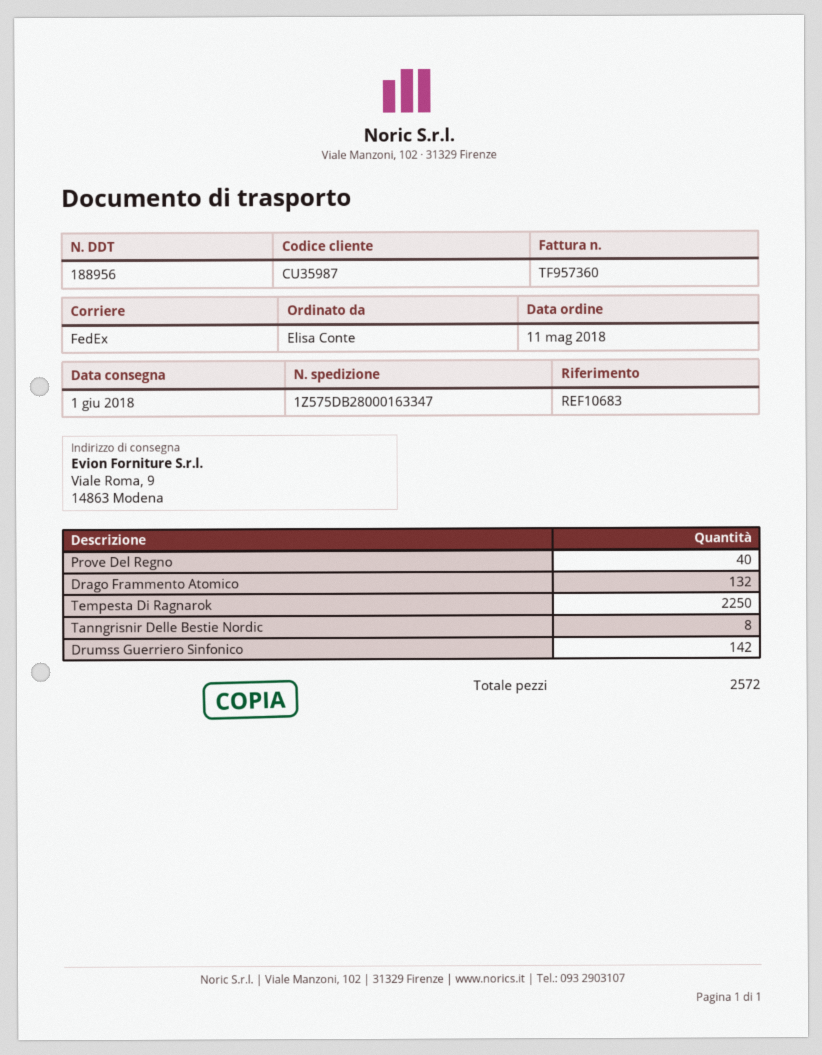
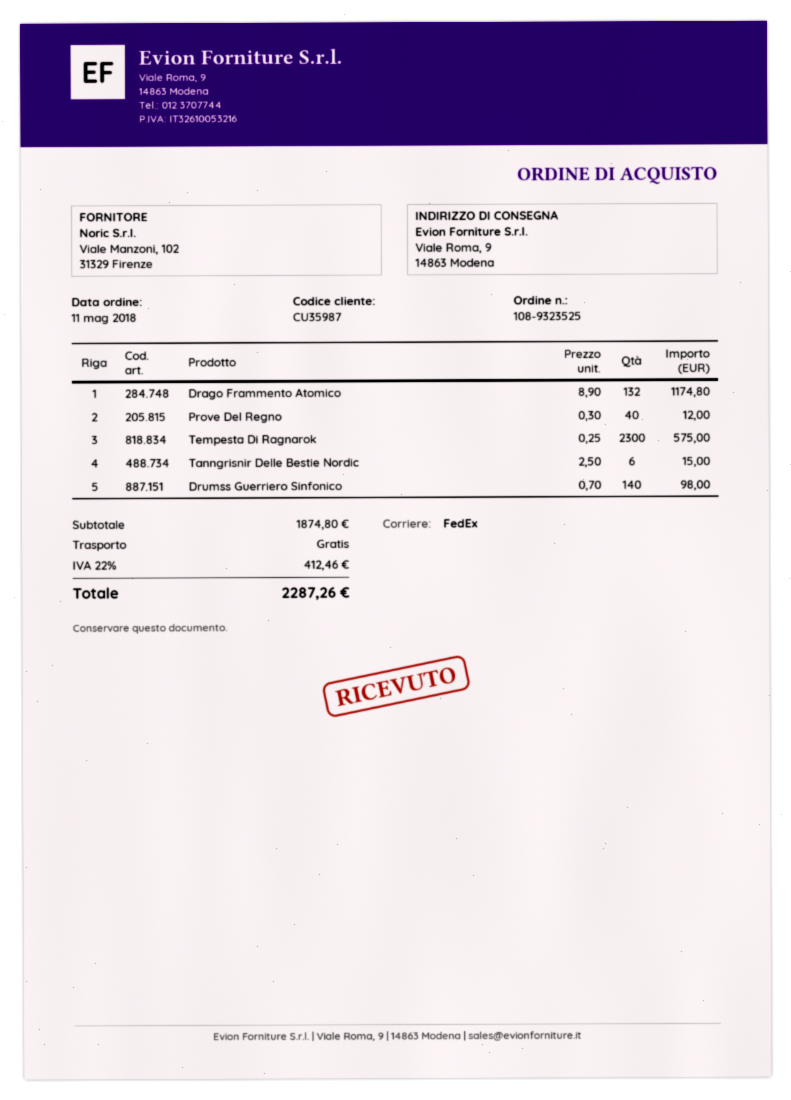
Tempesta Di Ragnarok: 2250 -> 2300
Tanngrisnir Delle Bestie Nordic: 8 -> 6
Drumss Guerriero Sinfonico: 142 -> 140

